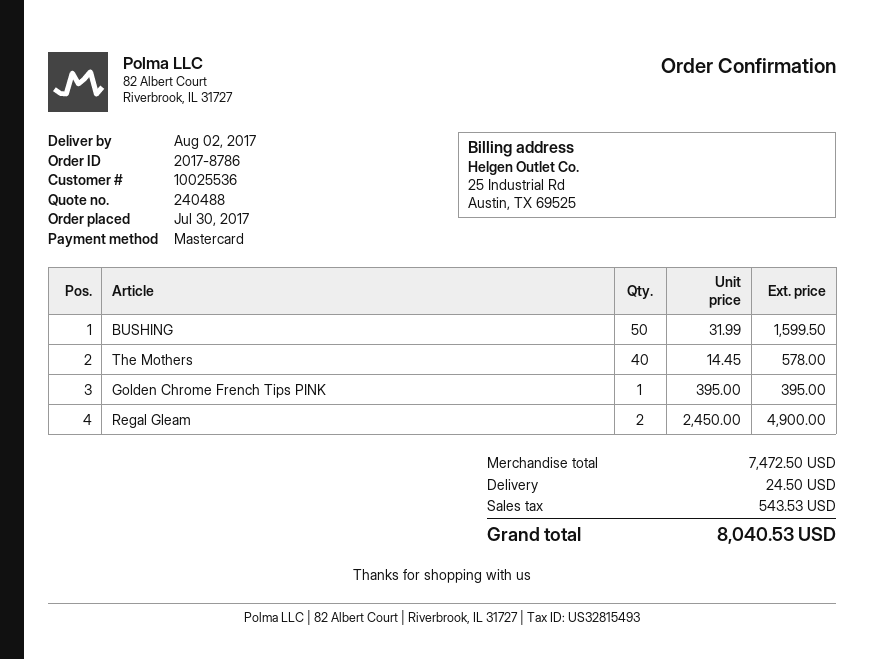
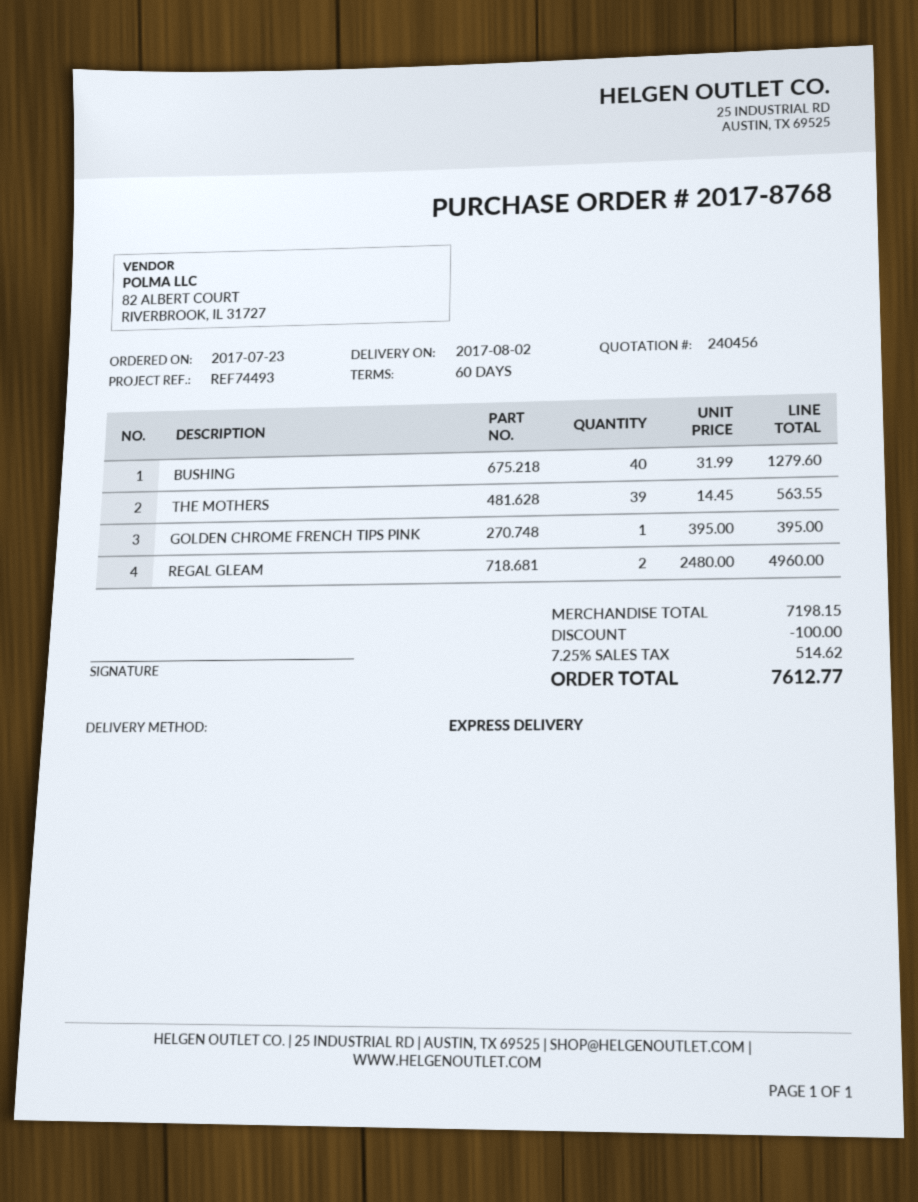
quote number: 240488 -> 240456
order number: 2017-8786 -> 2017-8768
order date: 2017-07-30 -> 2017-07-23
BUSHING: 50 x 31.99 = 1599.50 -> 40 x 31.99 = 1279.60
The Mothers: 40 x 14.45 = 578.00 -> 39 x 14.45 = 563.55
Regal Gleam: 2 x 2450.00 = 4900.00 -> 2 x 2480.00 = 4960.00
subtotal: 7472.50 -> 7198.15
discount: none -> 100.00
shipping: 24.50 -> none
tax: 543.53 -> 514.62
total: 8040.53 -> 7612.77

